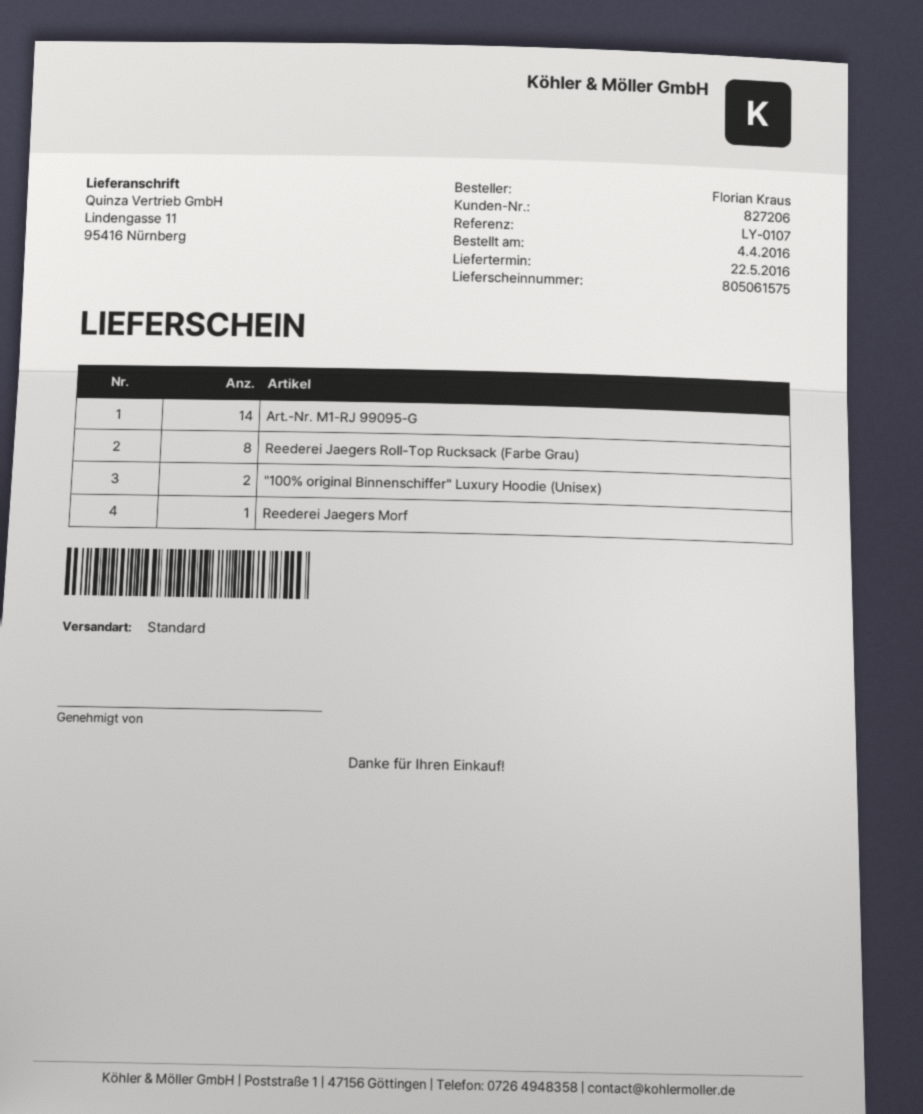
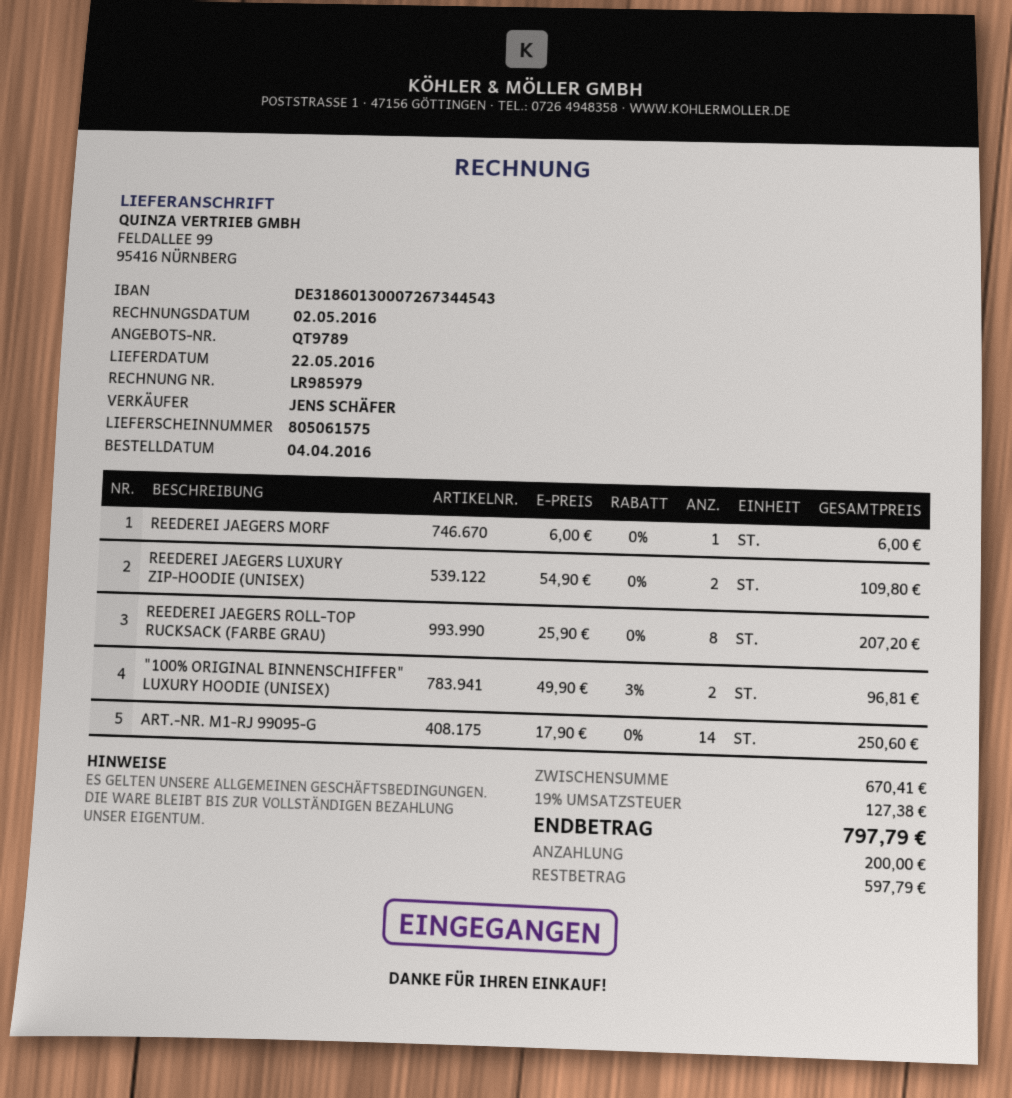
ship to: Lindengasse 11, 95416 Nürnberg -> FELDALLEE 99, 95416 NÜRNBERG
REEDEREI JAEGERS LUXURY ZIP-HOODIE (UNISEX): none -> 2

